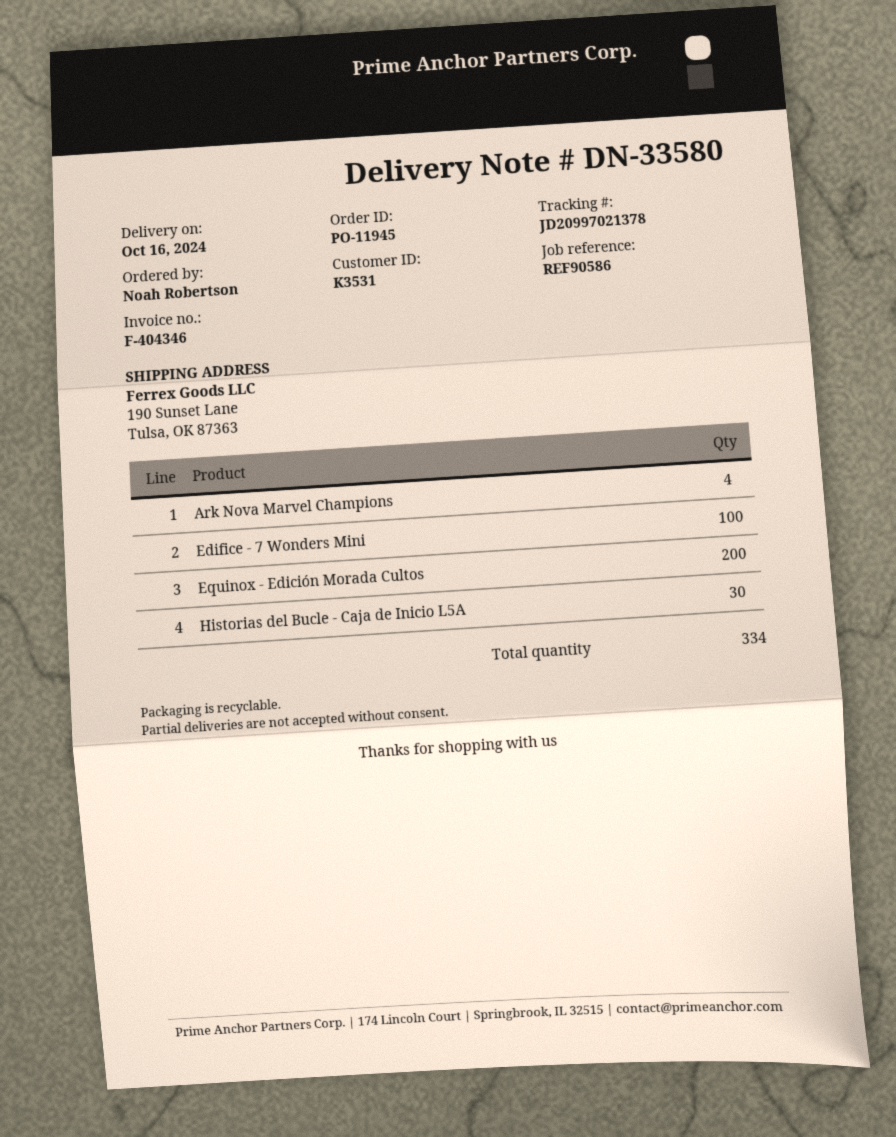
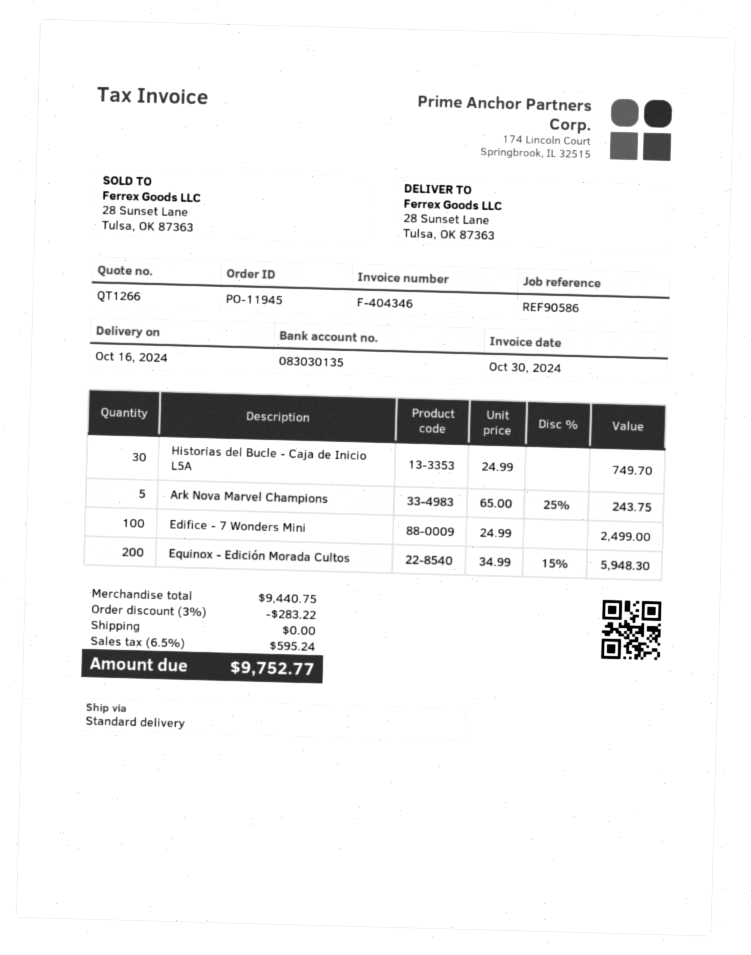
ship to: 190 Sunset Lane, Tulsa, OK 87363 -> 28 Sunset Lane, Tulsa, OK 87363
Ark Nova Marvel Champions: 4 -> 5

